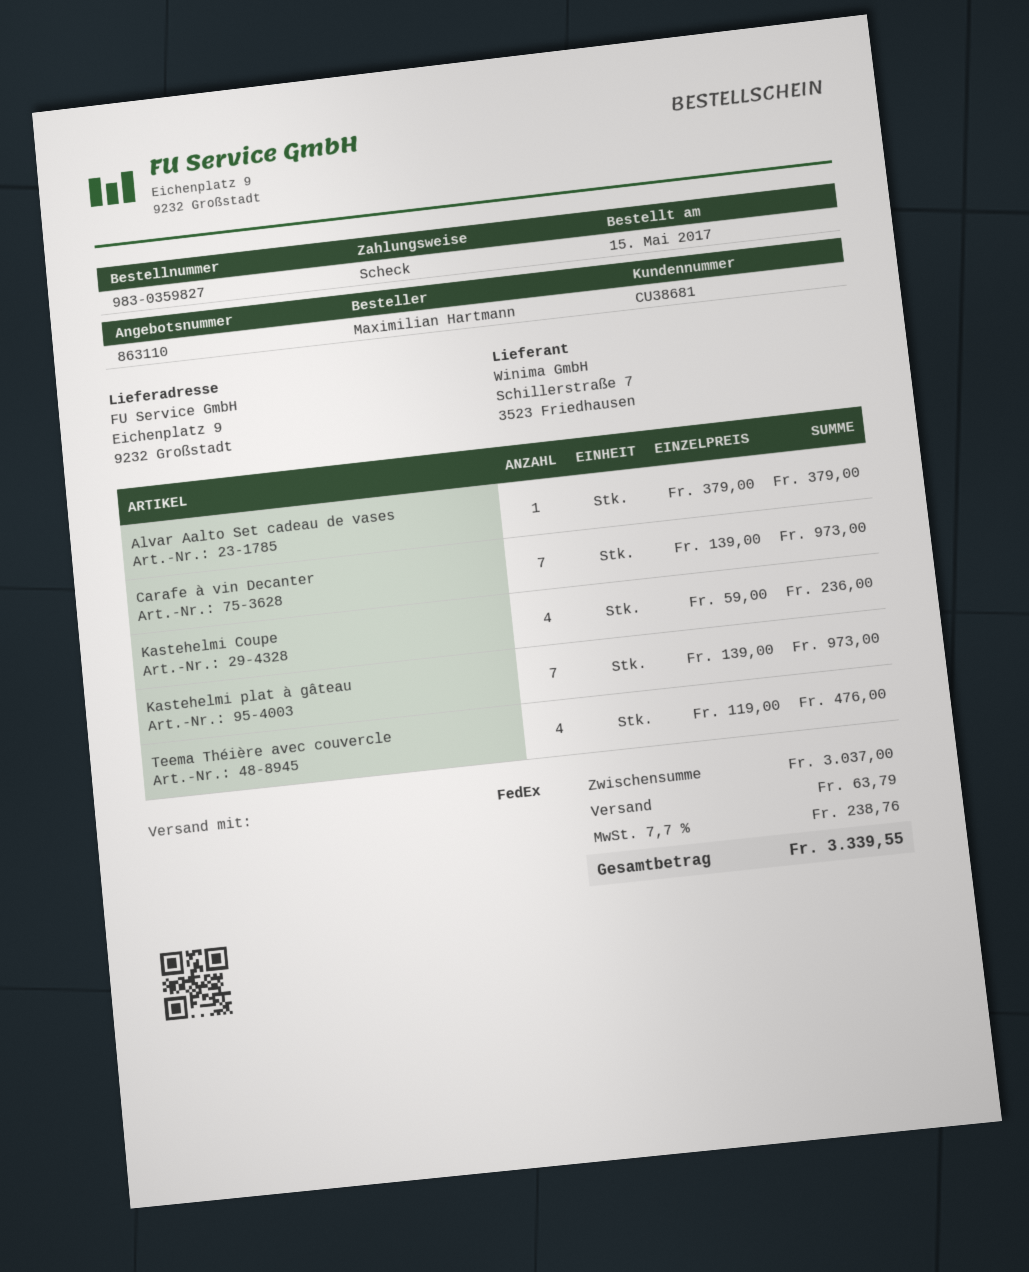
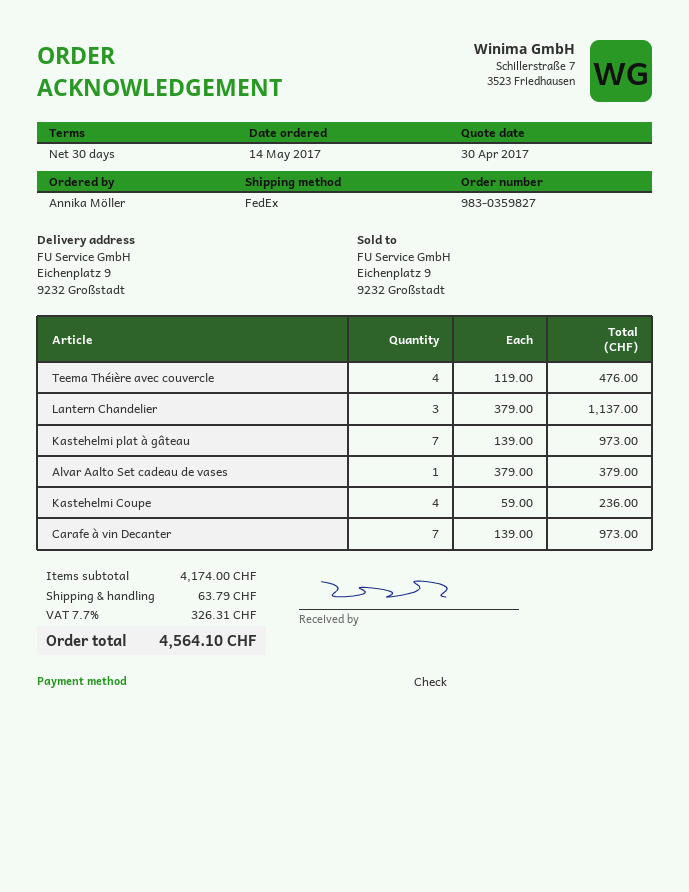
order date: 2017-05-15 -> 2017-05-14
ordered by: Maximilian Hartmann -> Annika Möller
Lantern Chandelier: none -> 3 x 379.00 = 1137.00
subtotal: 3037.00 -> 4174.00
tax: 7.7% = 238.76 -> 7.7% = 326.31
total: 3339.55 -> 4564.10

